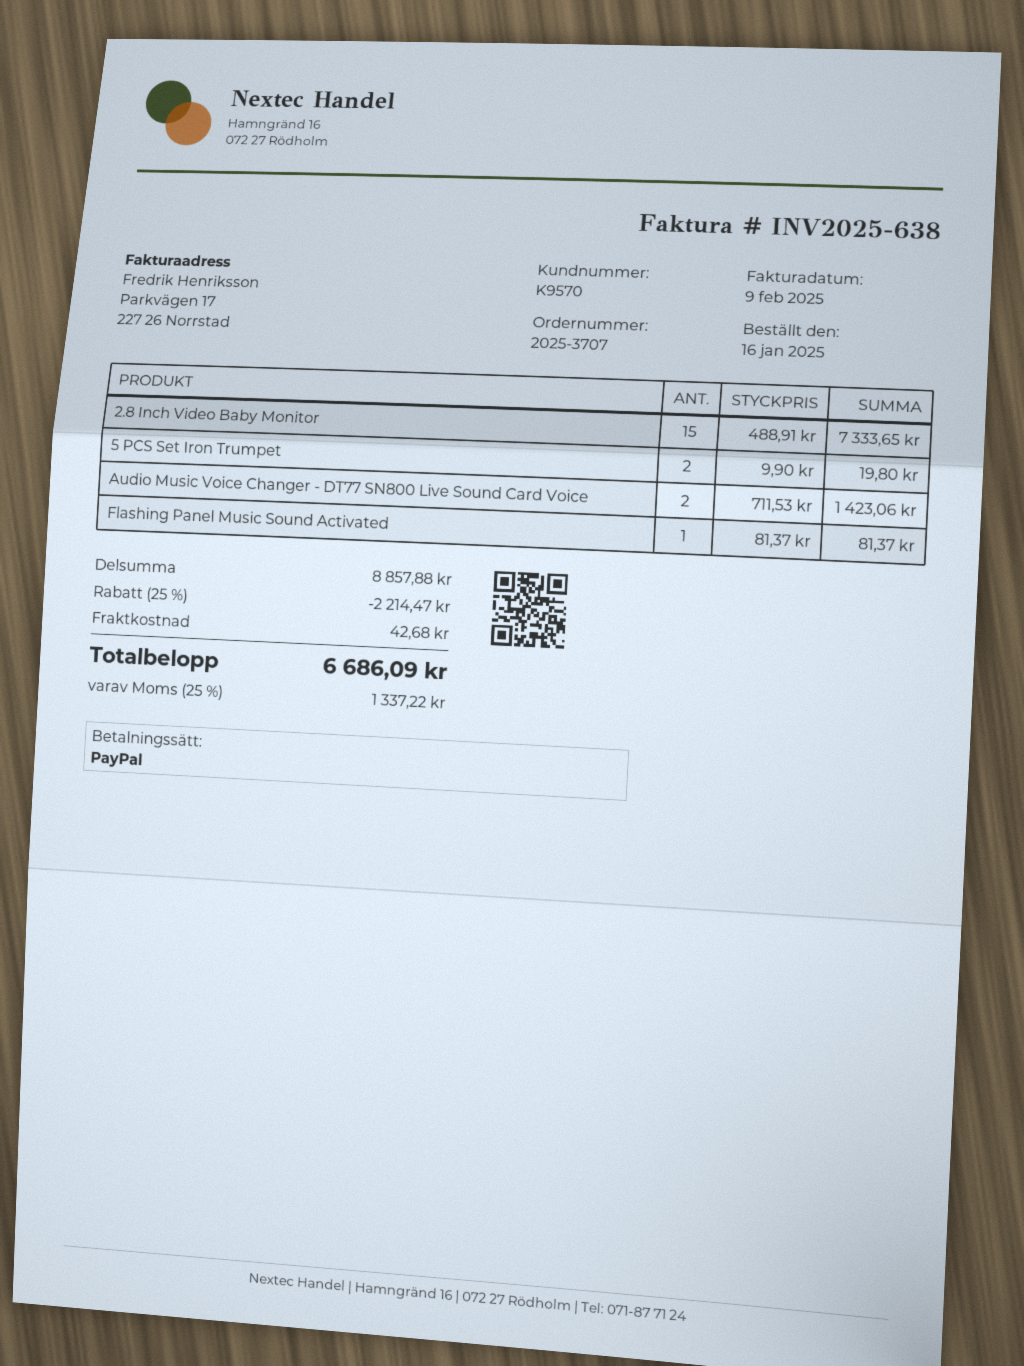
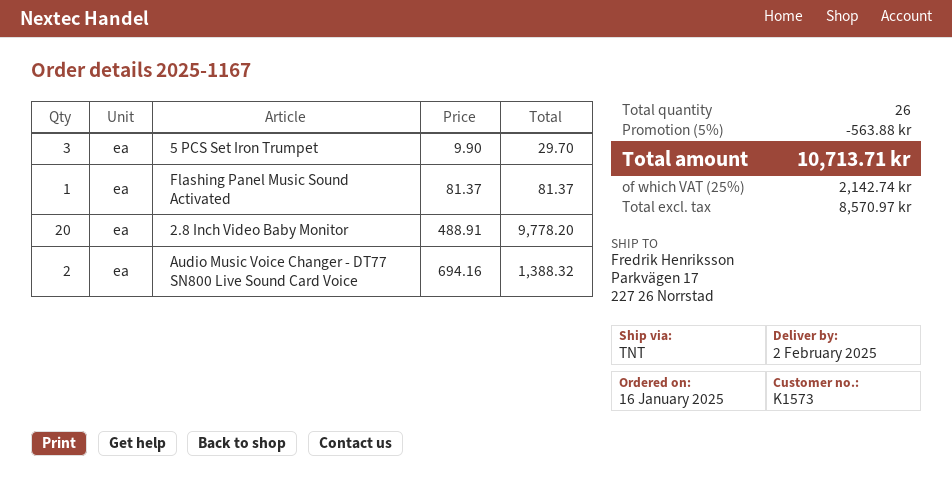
order number: 2025-3707 -> 2025-1167
customer number: K9570 -> K1573
2.8 Inch Video Baby Monitor: 15 x 488.91 = 7333.65 -> 20 x 488.91 = 9778.20
5 PCS Set Iron Trumpet: 2 x 9.90 = 19.80 -> 3 x 9.90 = 29.70
Audio Music Voice Changer - DT77 SN800 Live Sound Card Voice: 2 x 711.53 = 1423.06 -> 2 x 694.16 = 1388.32
discount: 25% = 2214.47 -> 5% = 563.88
shipping: 42.68 -> none
tax: 25% = 1337.22 -> 25% = 2142.74
total: 6686.09 -> 10713.71

